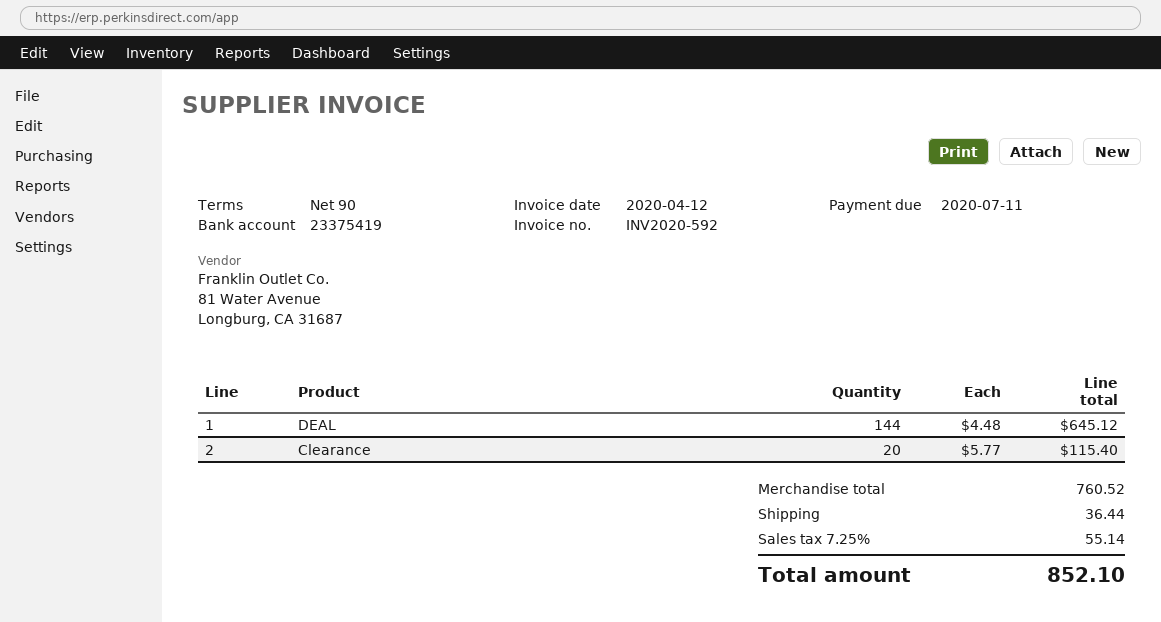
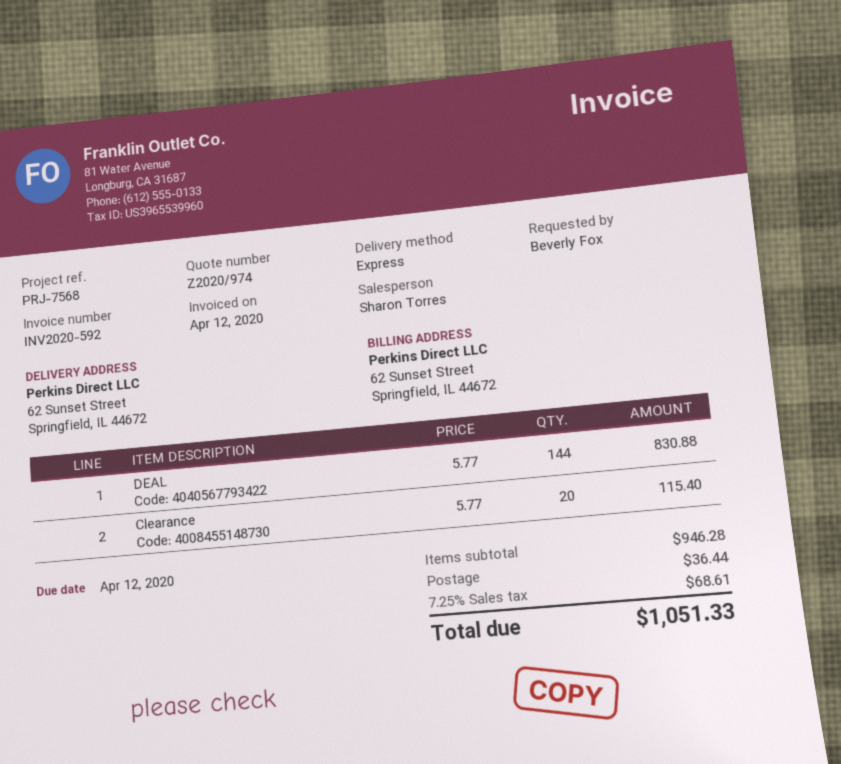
due date: 2020-07-11 -> 2020-04-12
DEAL: 144 x 4.48 = 645.12 -> 144 x 5.77 = 830.88
subtotal: 760.52 -> 946.28
tax: 7.25% = 55.14 -> 7.25% = 68.61
total: 852.10 -> 1051.33

